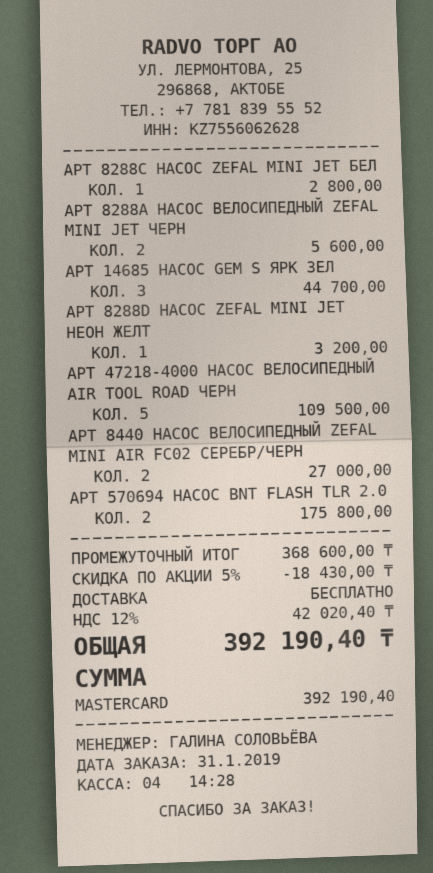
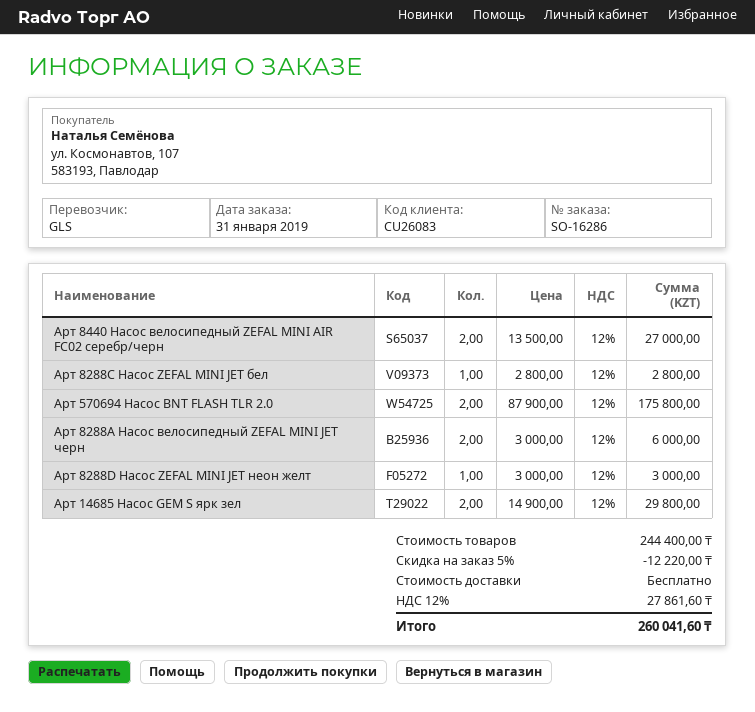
АРТ 8288A НАСОС ВЕЛОСИПЕДНЫЙ ZEFAL MINI JET ЧЕРН: 2 for 5600.00 -> 2 for 6000.00
АРТ 14685 НАСОС GEM S ЯРК ЗЕЛ: 3 for 44700.00 -> 2 for 29800.00
АРТ 8288D НАСОС ZEFAL MINI JET НЕОН ЖЕЛТ: 1 for 3200.00 -> 1 for 3000.00
АРТ 47218-4000 НАСОС ВЕЛОСИПЕДНЫЙ AIR TOOL ROAD ЧЕРН: 5 for 109500.00 -> none
subtotal: 368600.00 -> 244400.00
discount: 5% = 18430.00 -> 5% = 12220.00
tax: 12% = 42020.40 -> 12% = 27861.60
total: 392190.40 -> 260041.60

